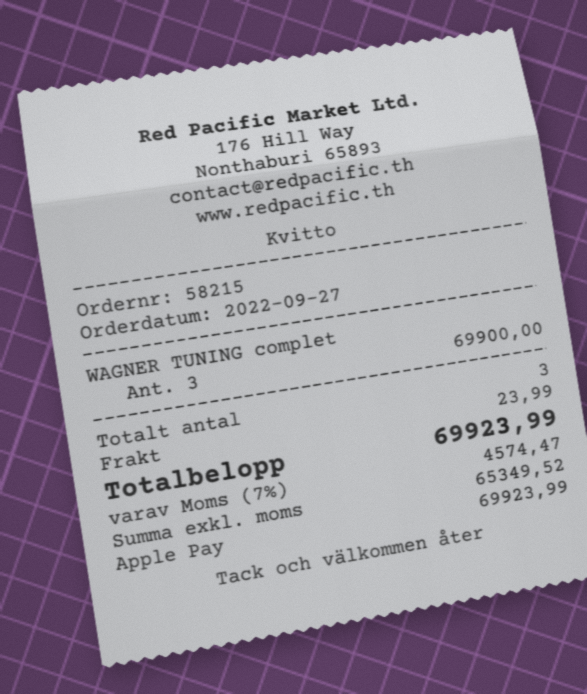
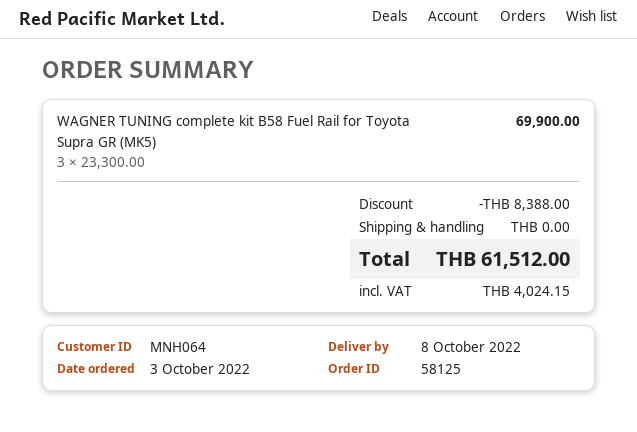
order number: 58215 -> 58125
order date: 2022-09-27 -> 2022-10-03
discount: none -> 8388.00
shipping: 23.99 -> 0.00
tax: 4574.47 -> 4024.15
total: 69923.99 -> 61512.00

